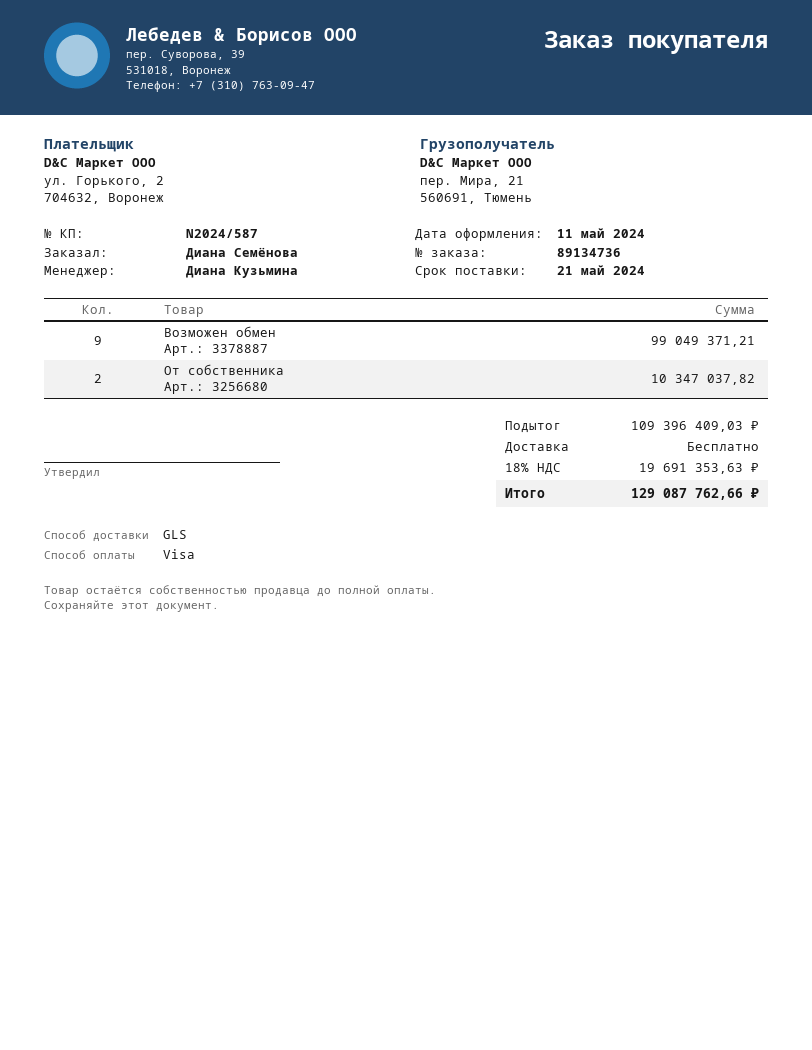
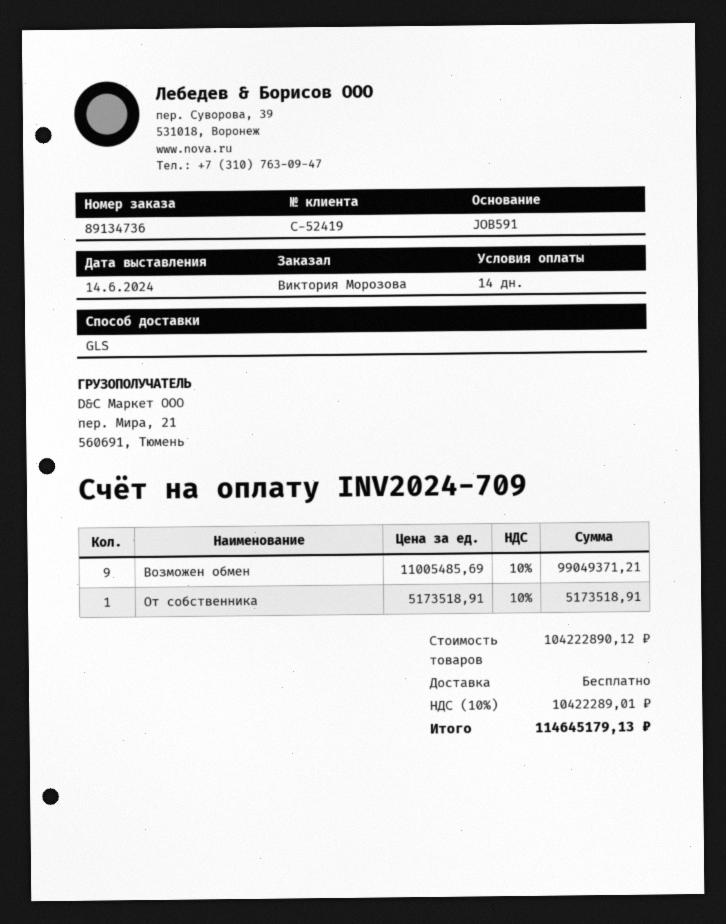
ordered by: Диана Семёнова -> Виктория Морозова
От собственника: 2 for 10347037.82 -> 1 for 5173518.91
subtotal: 109396409.03 -> 104222890.12
tax: 18% = 19691353.63 -> 10% = 10422289.01
total: 129087762.66 -> 114645179.13

